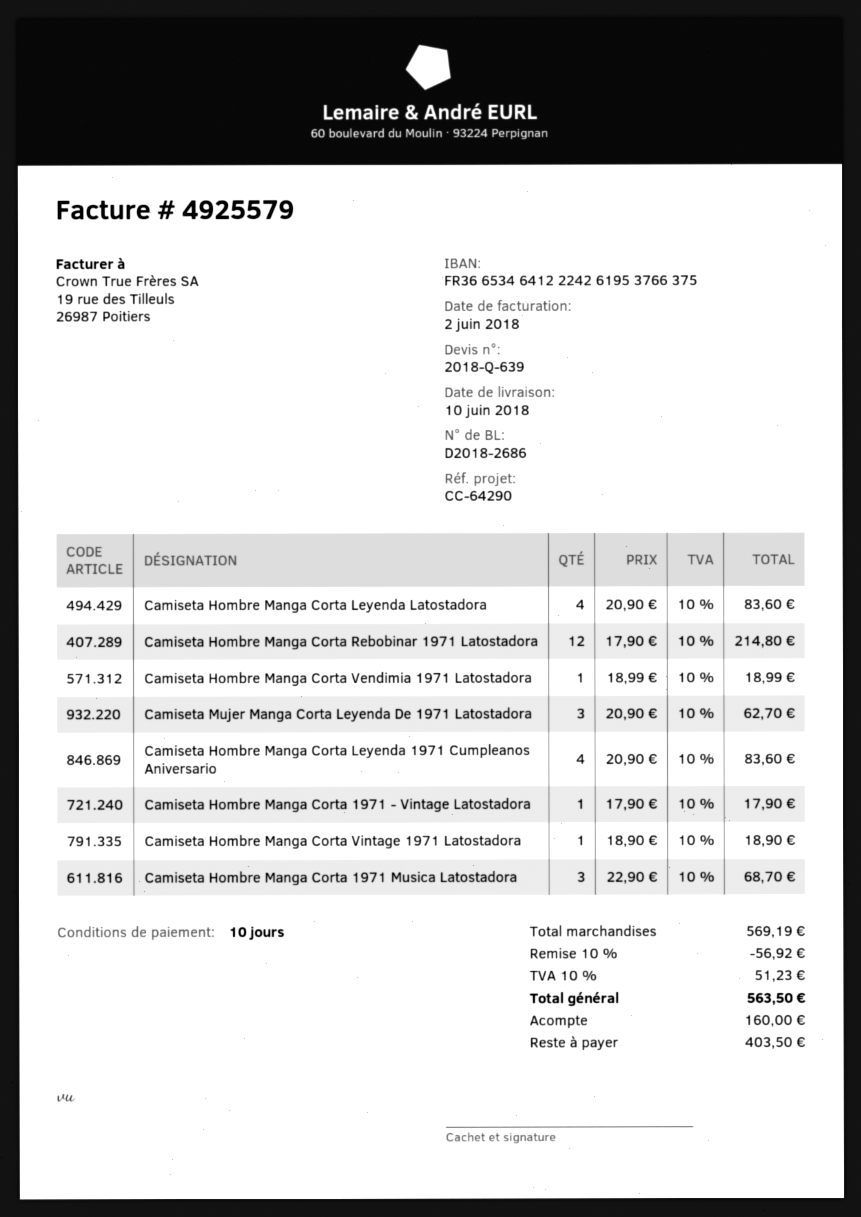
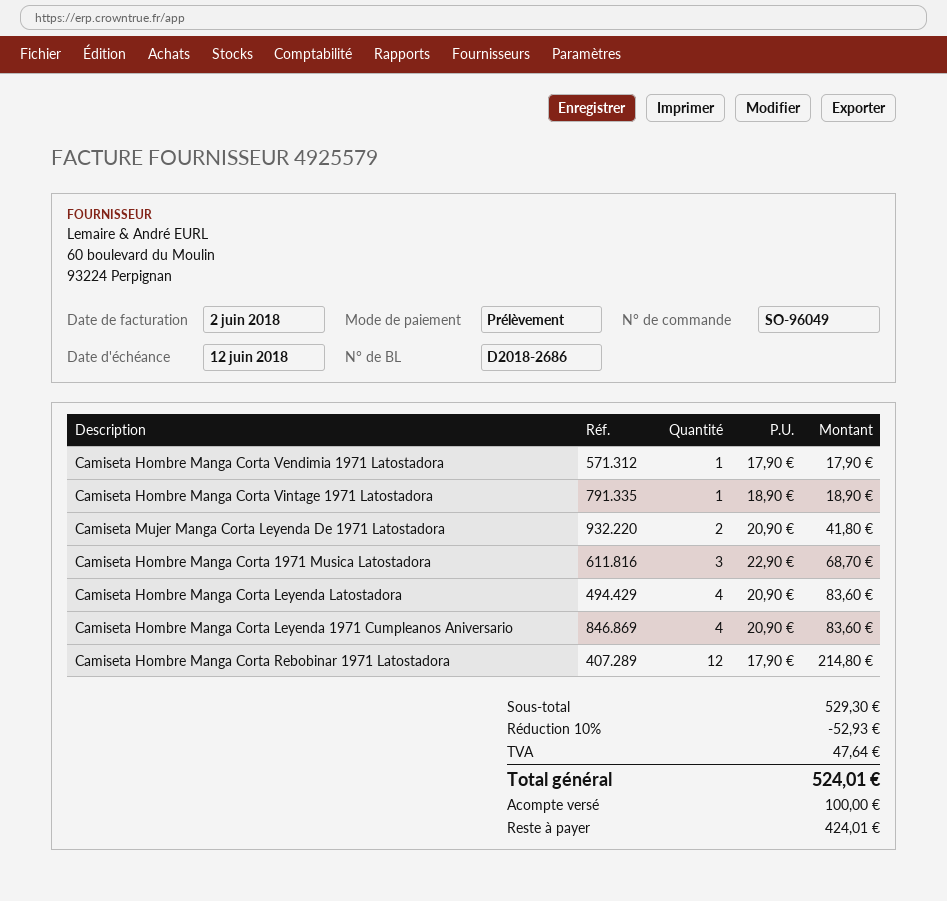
Camiseta Hombre Manga Corta Vendimia 1971 Latostadora: 1 x 18.99 = 18.99 -> 1 x 17.90 = 17.90
Camiseta Mujer Manga Corta Leyenda De 1971 Latostadora: 3 x 20.90 = 62.70 -> 2 x 20.90 = 41.80
Camiseta Hombre Manga Corta 1971 - Vintage Latostadora: 1 x 17.90 = 17.90 -> none
subtotal: 569.19 -> 529.30
discount: 10% = 56.92 -> 10% = 52.93
tax: 51.23 -> 47.64
total: 563.50 -> 524.01
deposit: 160.00 -> 100.00
balance: 403.50 -> 424.01

